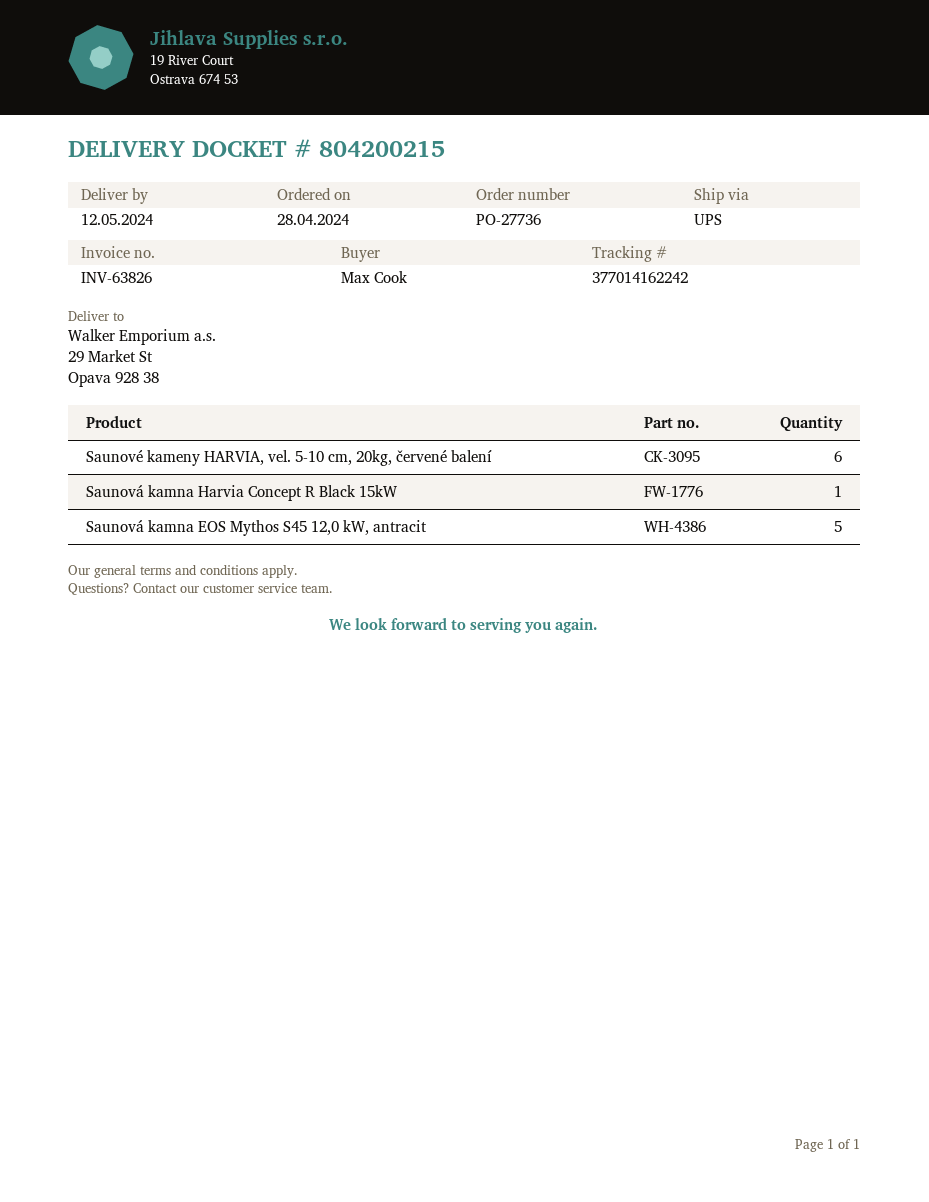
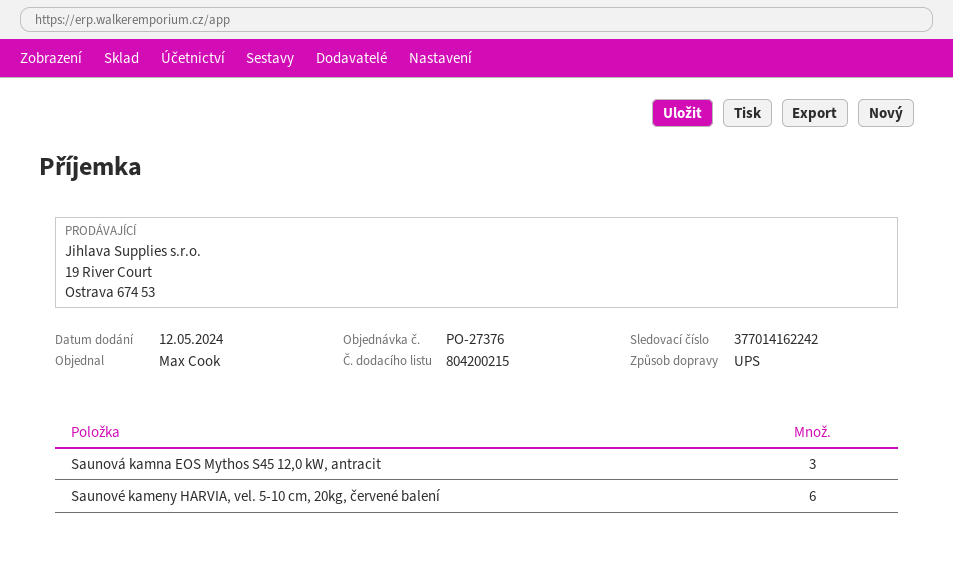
order number: PO-27736 -> PO-27376
Saunová kamna Harvia Concept R Black 15kW: 1 -> none
Saunová kamna EOS Mythos S45 12,0 kW, antracit: 5 -> 3

